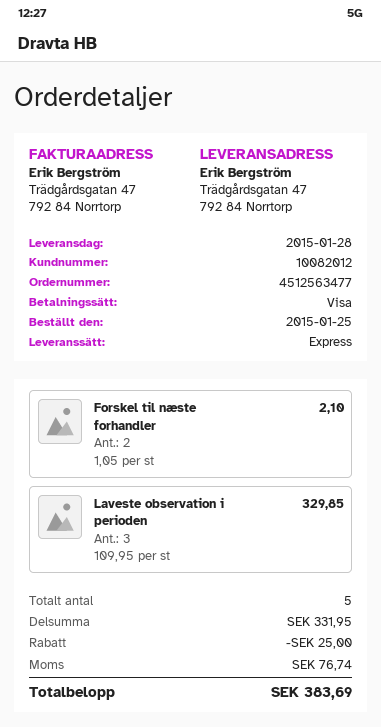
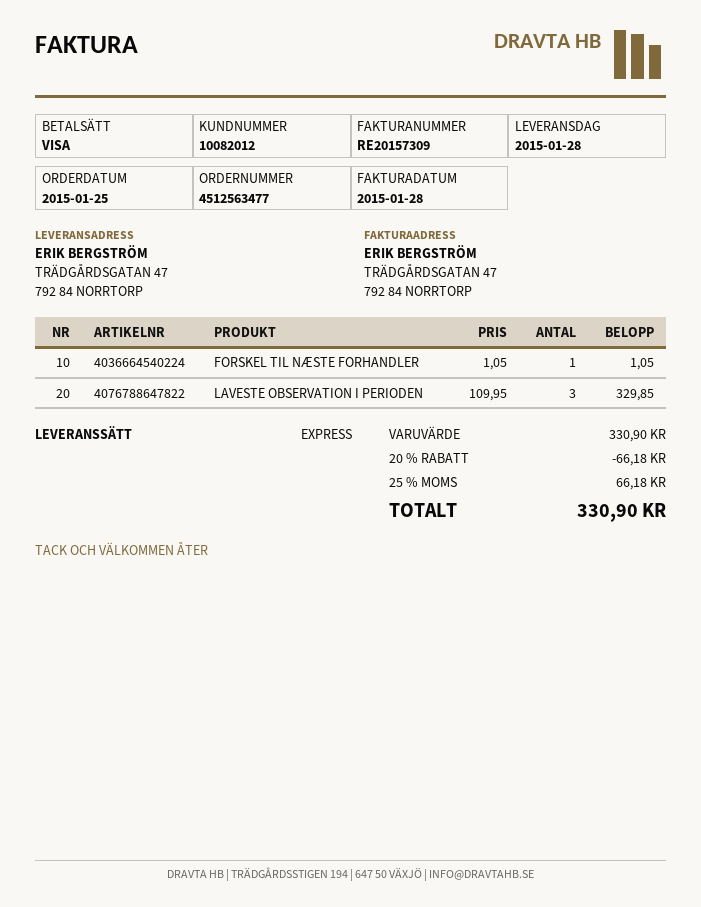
Forskel til næste forhandler: 2 x 1.05 = 2.10 -> 1 x 1.05 = 1.05
subtotal: 331.95 -> 330.90
discount: 25.00 -> 66.18
tax: 76.74 -> 66.18
total: 383.69 -> 330.90

